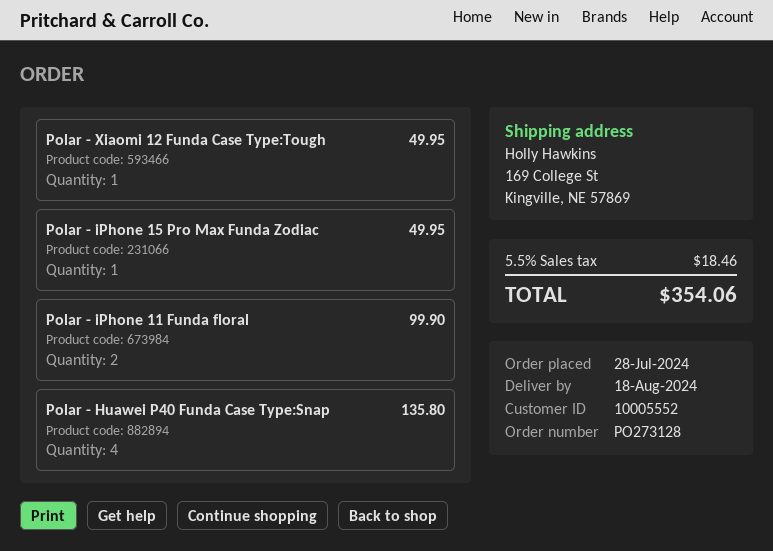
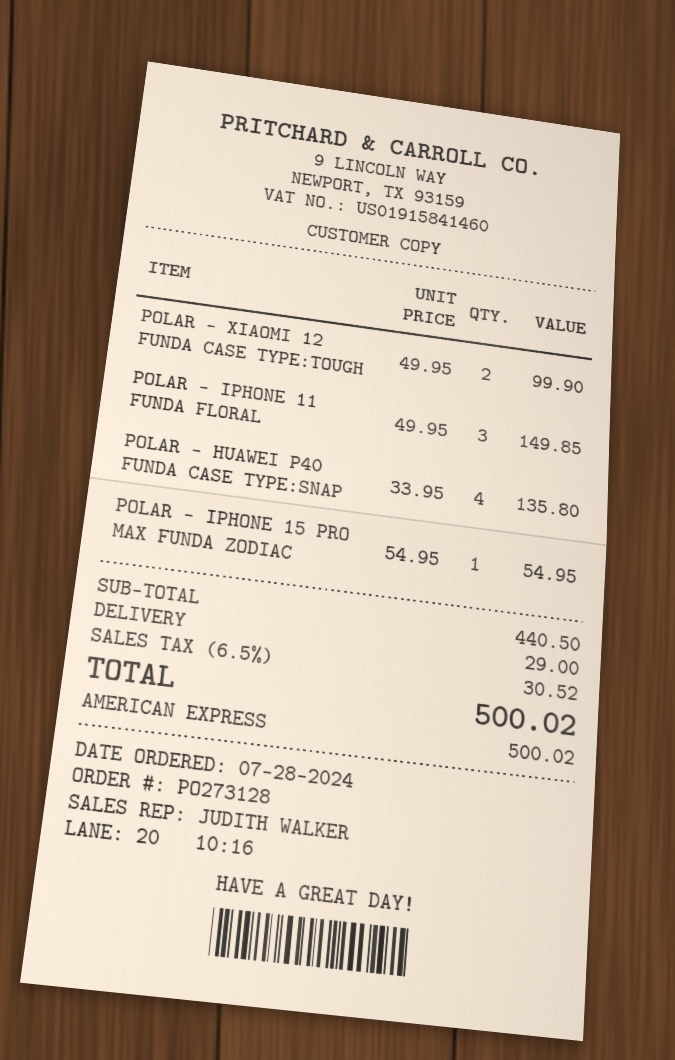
Polar - Xiaomi 12 Funda Case Type:Tough: 1 for 49.95 -> 2 for 99.90
Polar - iPhone 15 Pro Max Funda Zodiac: 1 for 49.95 -> 1 for 54.95
Polar - iPhone 11 Funda floral: 2 for 99.90 -> 3 for 149.85
shipping: none -> 29.00
tax: 5.5% = 18.46 -> 6.5% = 30.52
total: 354.06 -> 500.02

